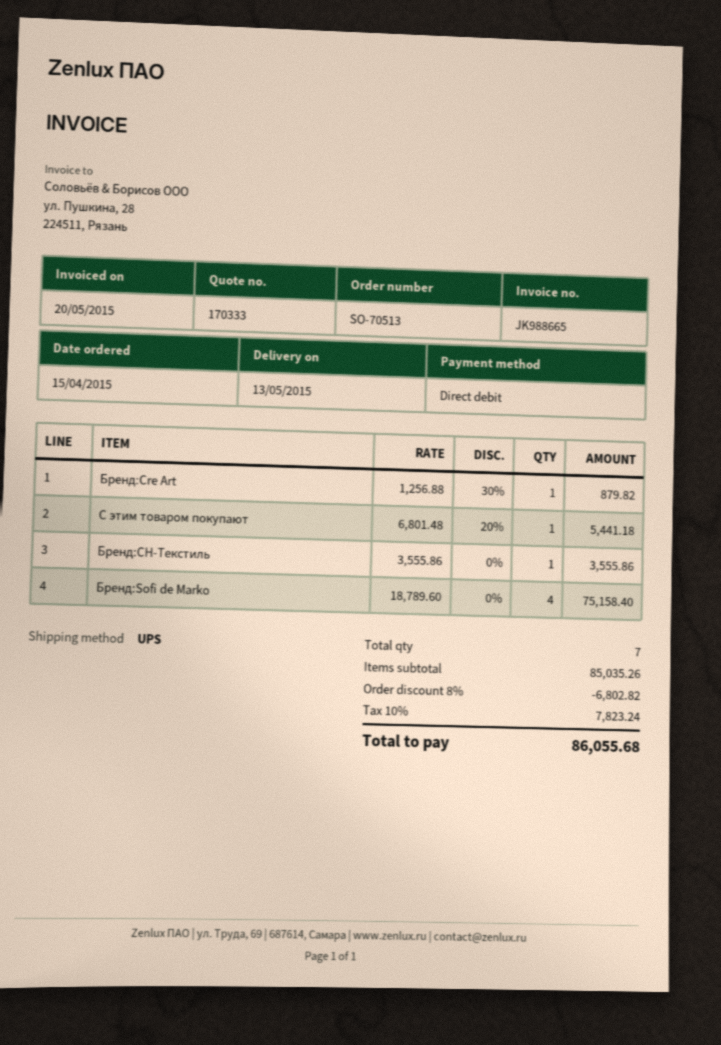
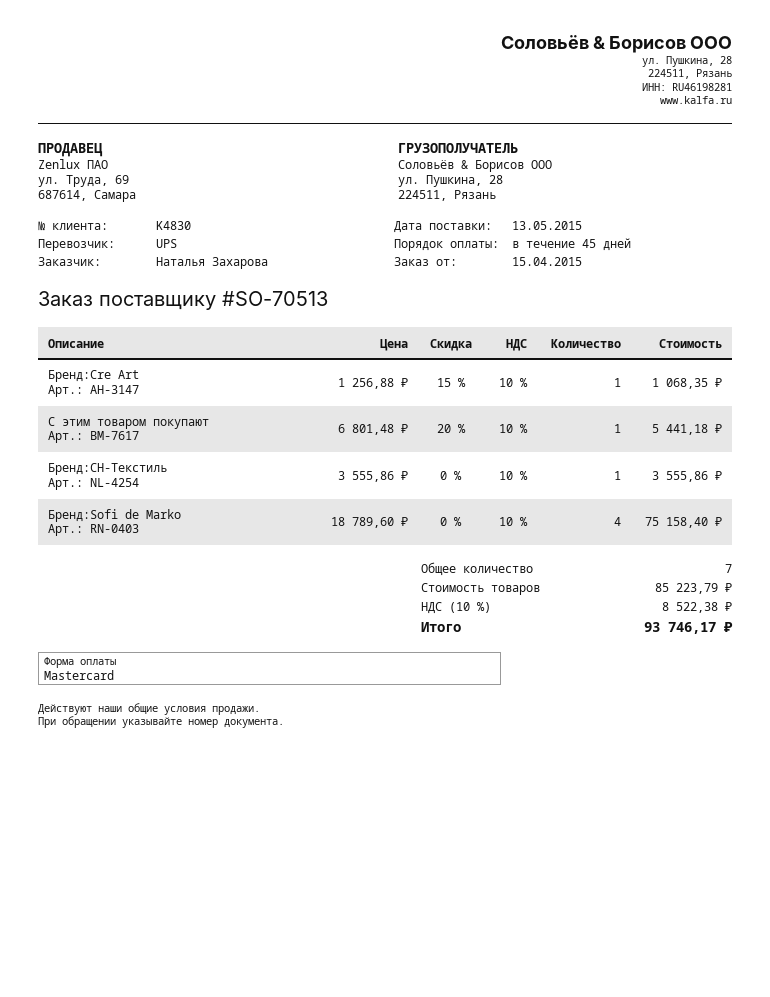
payment method: direct debit -> Mastercard
Бренд:Cre Art: 1 x 1256.88 - 30% = 879.82 -> 1 x 1256.88 - 15% = 1068.35
subtotal: 85035.26 -> 85223.79
discount: 8% = 6802.82 -> none
tax: 10% = 7823.24 -> 10% = 8522.38
total: 86055.68 -> 93746.17

